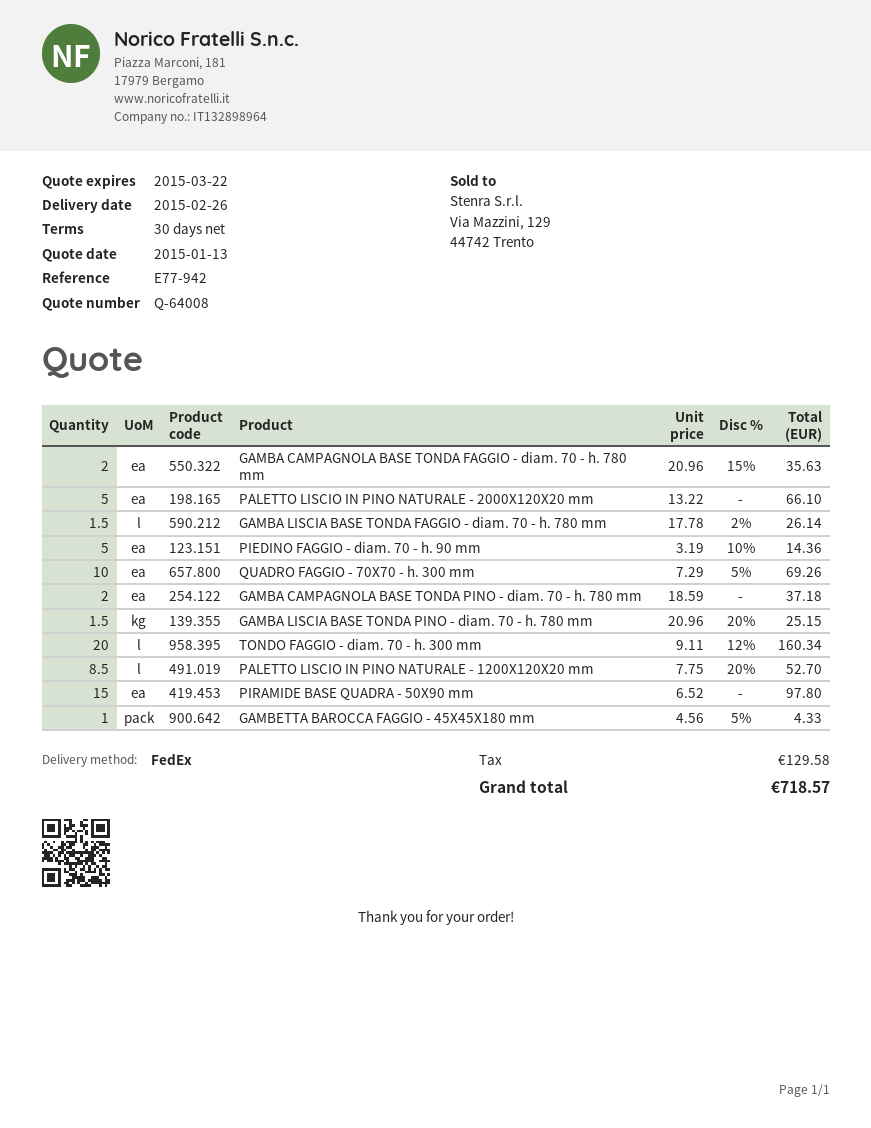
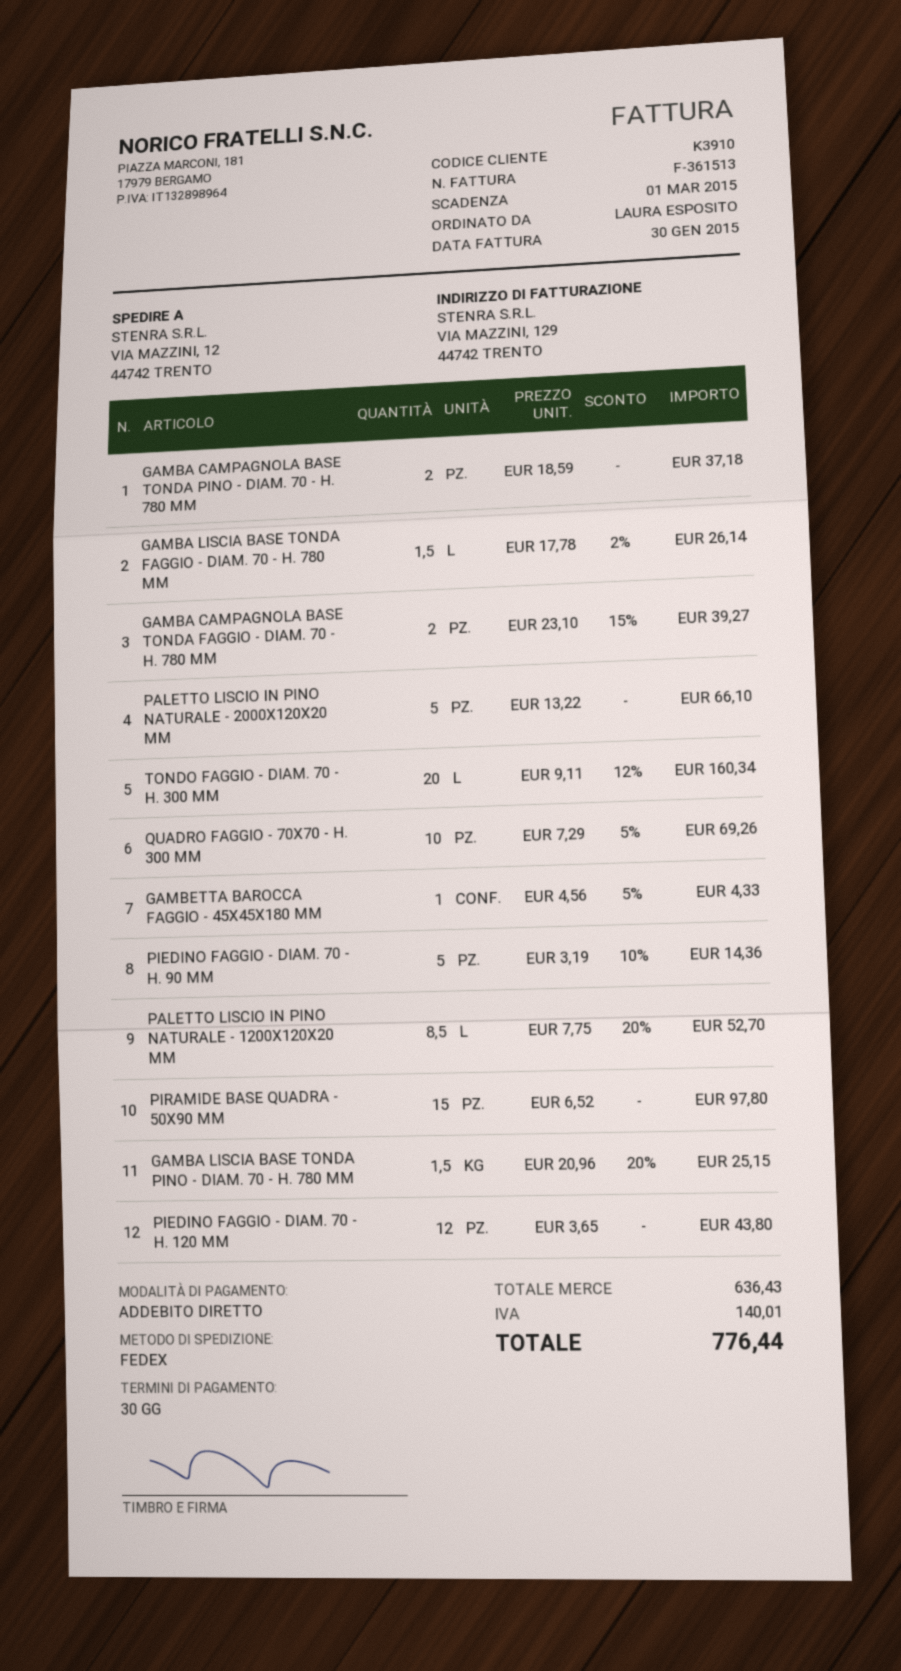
GAMBA CAMPAGNOLA BASE TONDA FAGGIO - diam. 70 - h. 780 mm: 2 x 20.96 - 15% = 35.63 -> 2 x 23.10 - 15% = 39.27
PIEDINO FAGGIO - DIAM. 70 - H. 120 MM: none -> 12 x 3.65 = 43.80
tax: 129.58 -> 140.01
total: 718.57 -> 776.44

